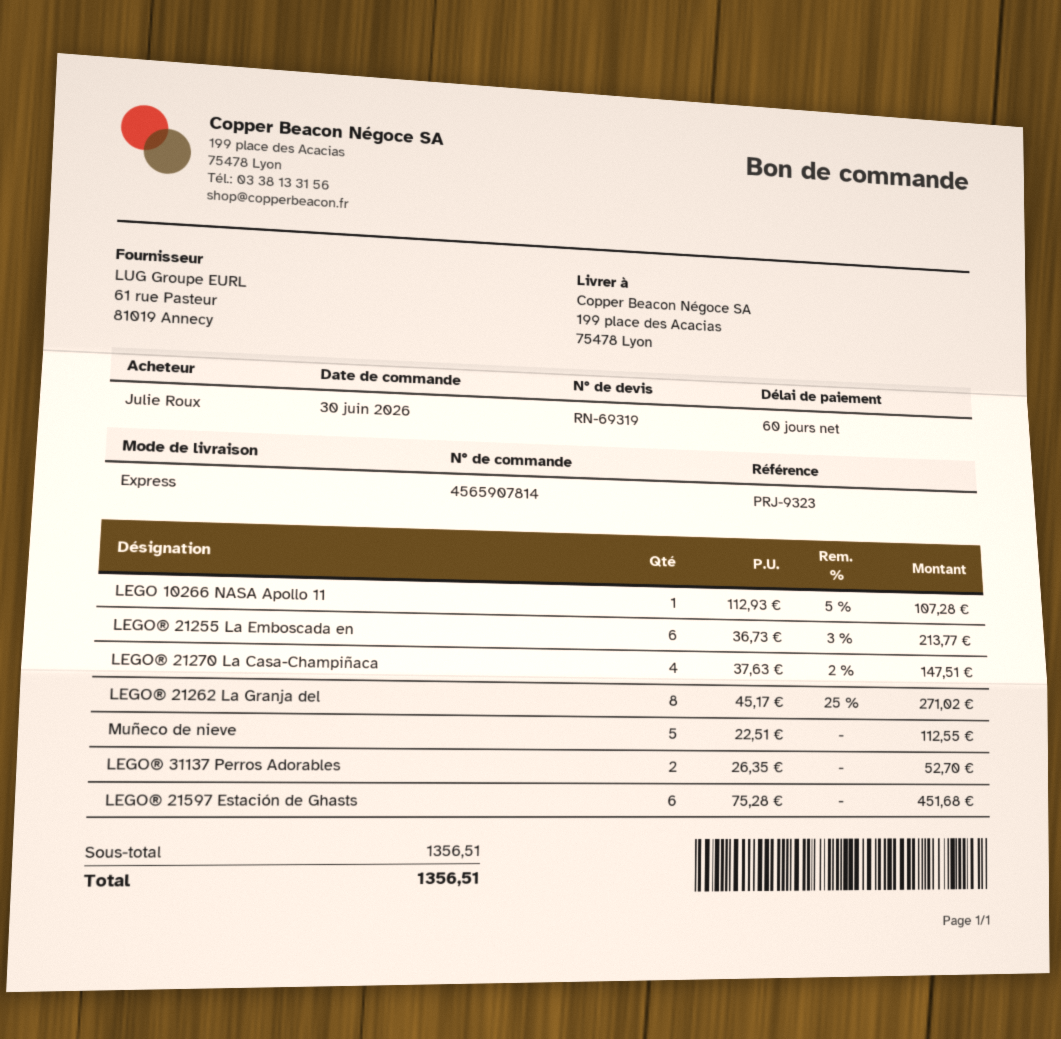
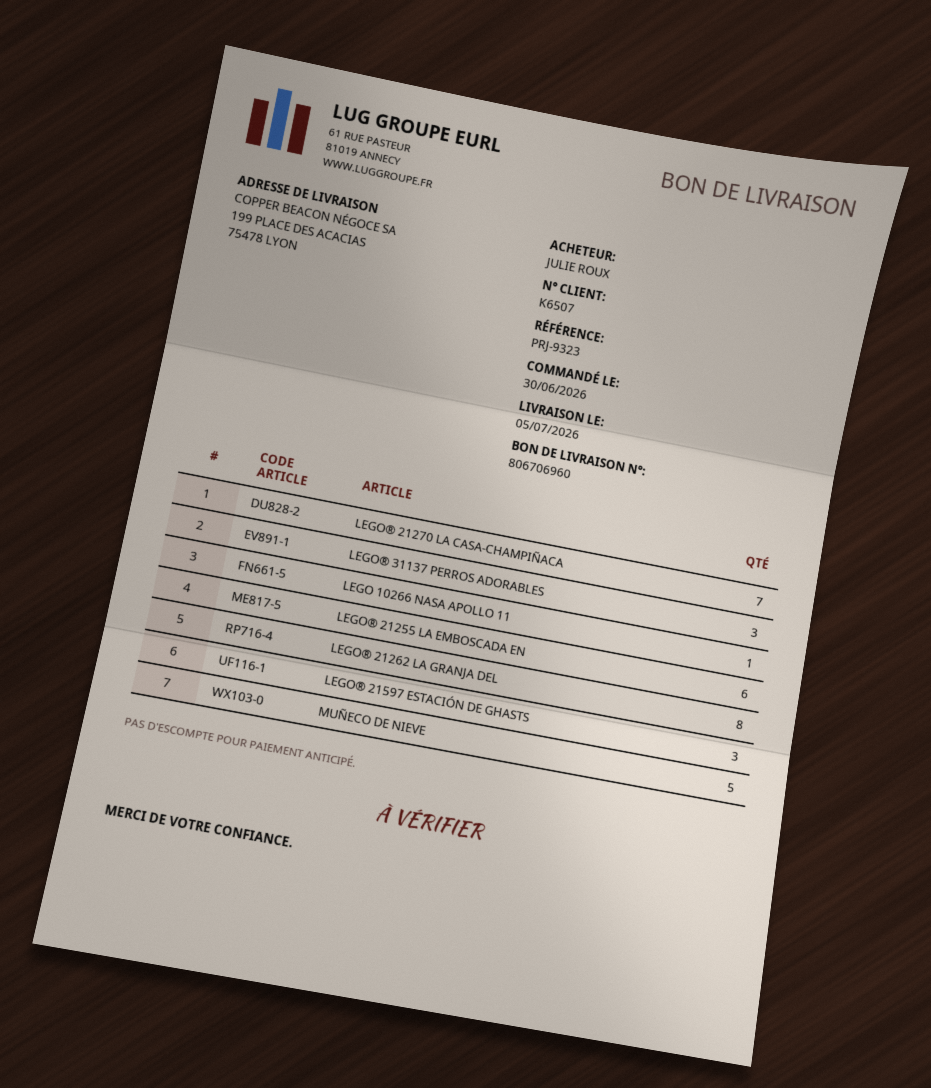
LEGO® 21270 La Casa-Champiñaca: 4 -> 7
LEGO® 31137 Perros Adorables: 2 -> 3
LEGO® 21597 Estación de Ghasts: 6 -> 3

